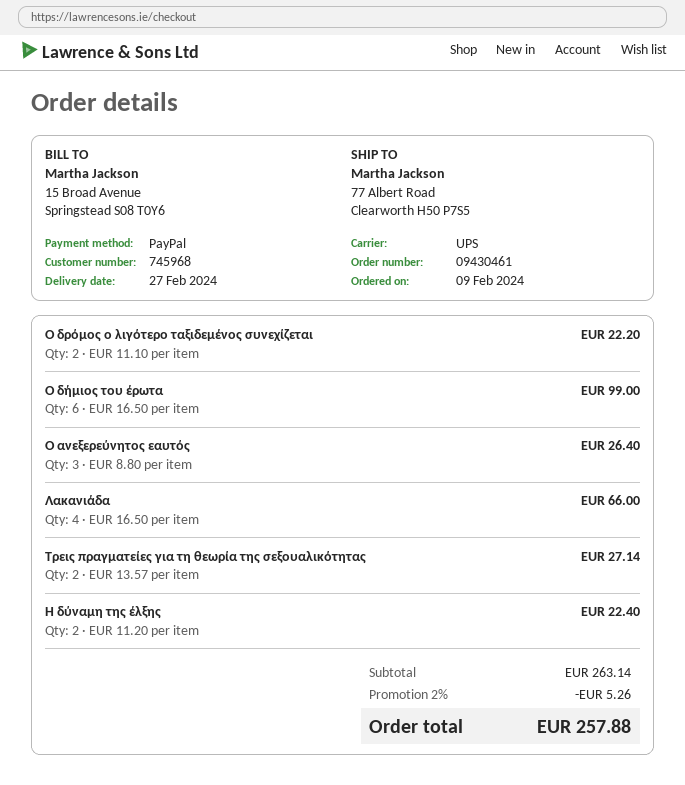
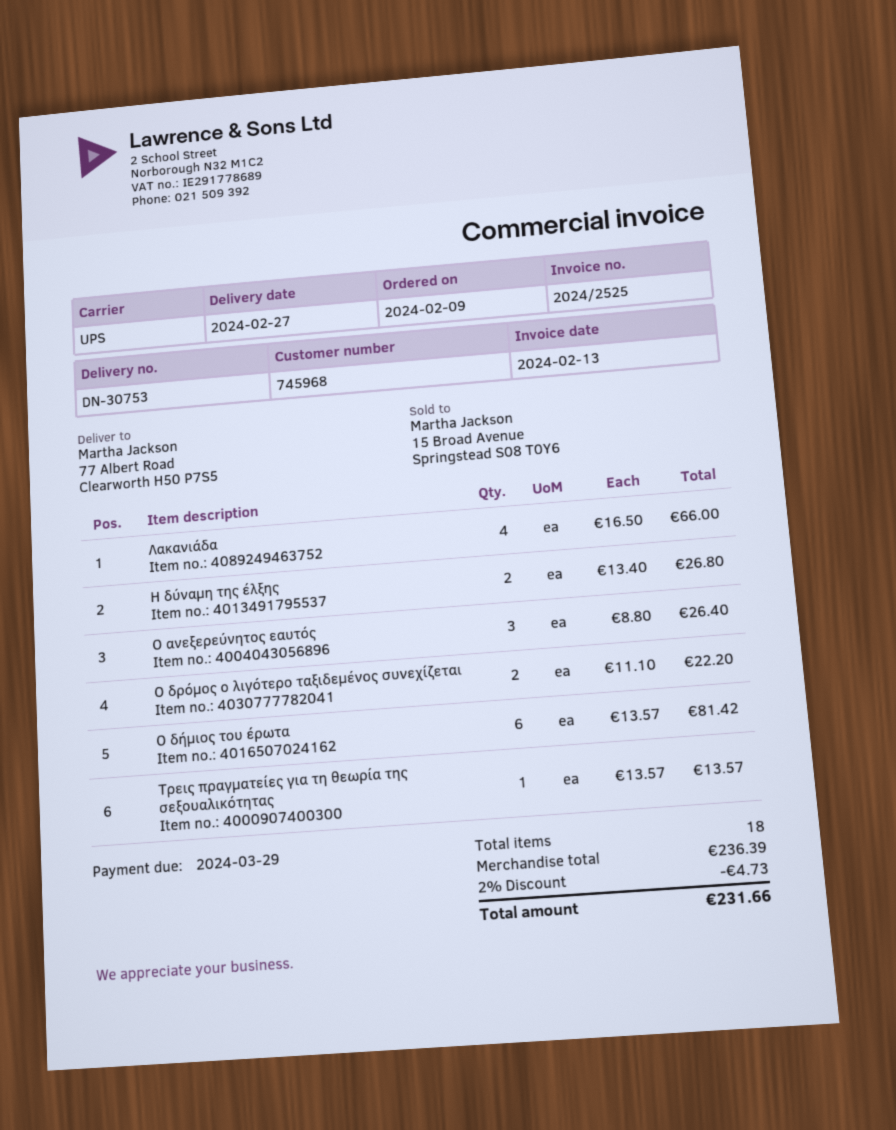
Ο δήμιος του έρωτα: 6 x 16.50 = 99.00 -> 6 x 13.57 = 81.42
Τρεις πραγματείες για τη θεωρία της σεξουαλικότητας: 2 x 13.57 = 27.14 -> 1 x 13.57 = 13.57
Η δύναμη της έλξης: 2 x 11.20 = 22.40 -> 2 x 13.40 = 26.80
subtotal: 263.14 -> 236.39
discount: 2% = 5.26 -> 2% = 4.73
total: 257.88 -> 231.66

